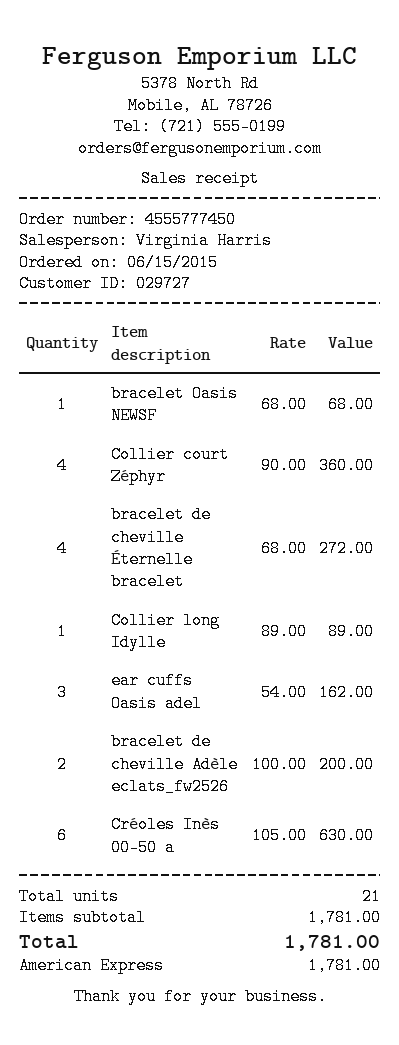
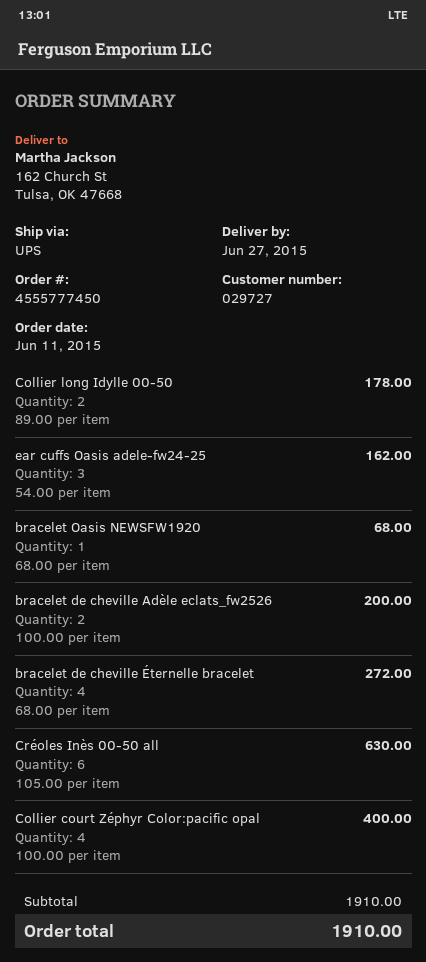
order date: 2015-06-15 -> 2015-06-11
Collier court Zéphyr: 4 x 90.00 = 360.00 -> 4 x 100.00 = 400.00
Collier long Idylle: 1 x 89.00 = 89.00 -> 2 x 89.00 = 178.00
subtotal: 1781.00 -> 1910.00
total: 1781.00 -> 1910.00

